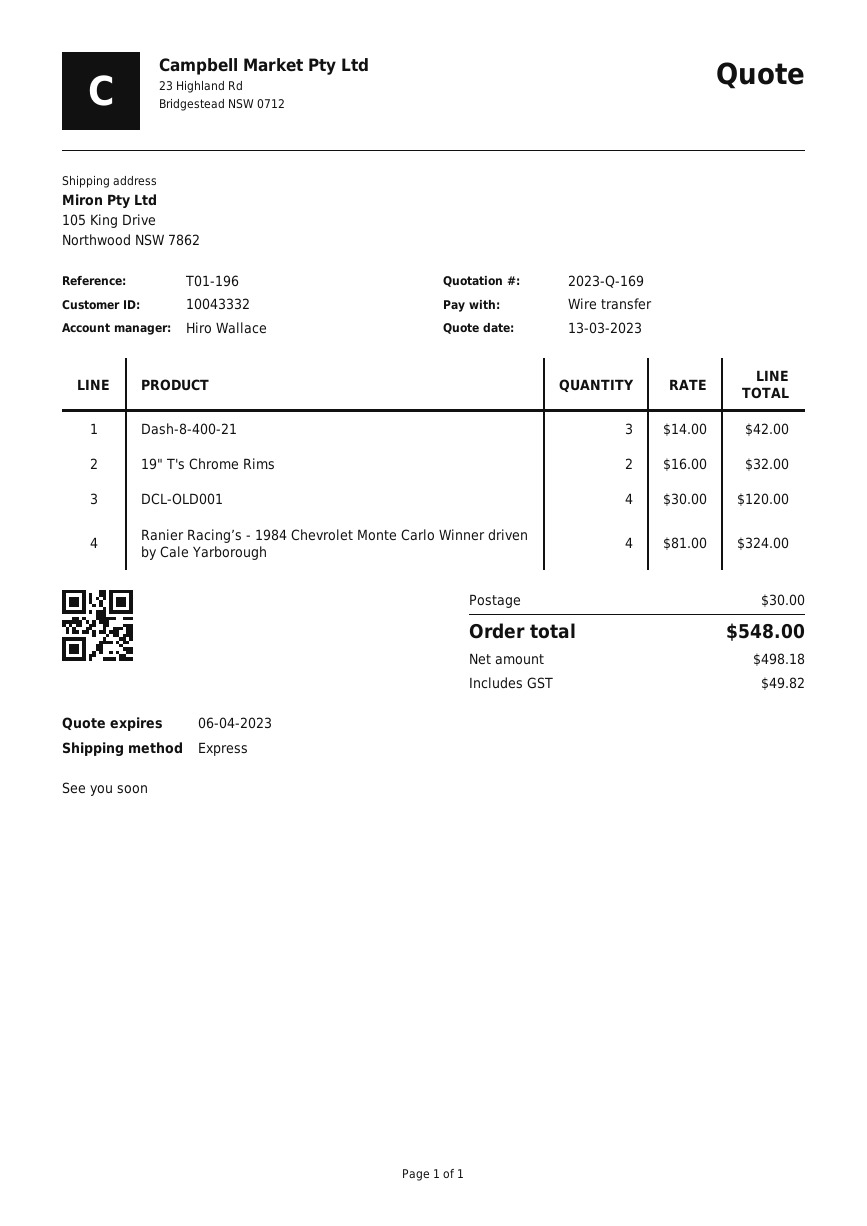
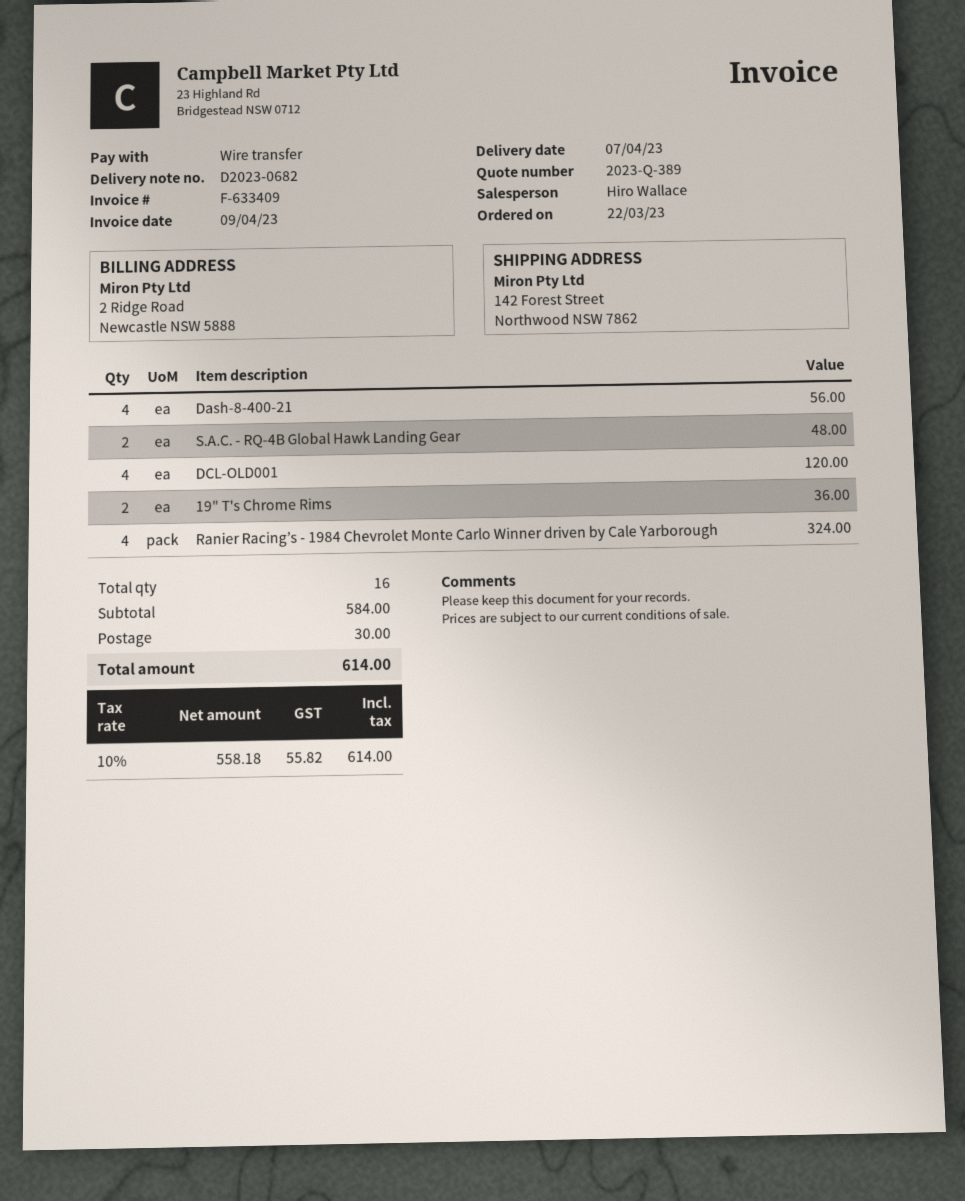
quote number: 2023-Q-169 -> 2023-Q-389
ship to: 105 King Drive, Northwood NSW 7862 -> 142 Forest Street, Northwood NSW 7862
Dash-8-400-21: 3 for 42.00 -> 4 for 56.00
19" T's Chrome Rims: 2 for 32.00 -> 2 for 36.00
S.A.C. - RQ-4B Global Hawk Landing Gear: none -> 2 for 48.00
net: 498.18 -> 558.18
tax: 49.82 -> 55.82
total: 548.00 -> 614.00

